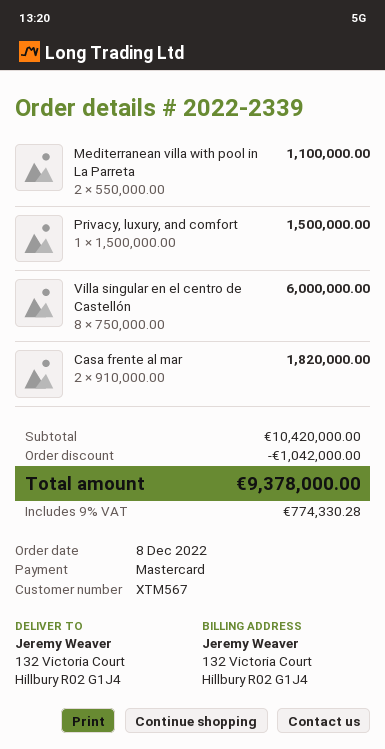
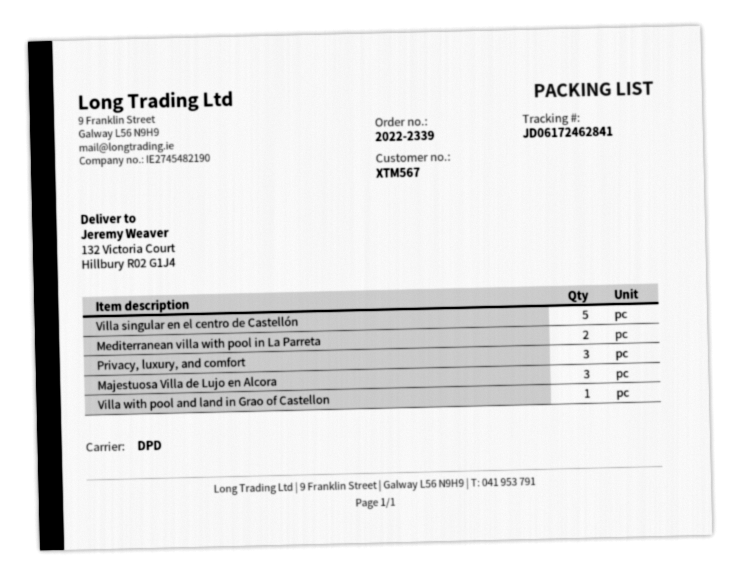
Privacy, luxury, and comfort: 1 -> 3
Villa singular en el centro de Castellón: 8 -> 5
Casa frente al mar: 2 -> none
Majestuosa Villa de Lujo en Alcora: none -> 3
Villa with pool and land in Grao of Castellon: none -> 1

